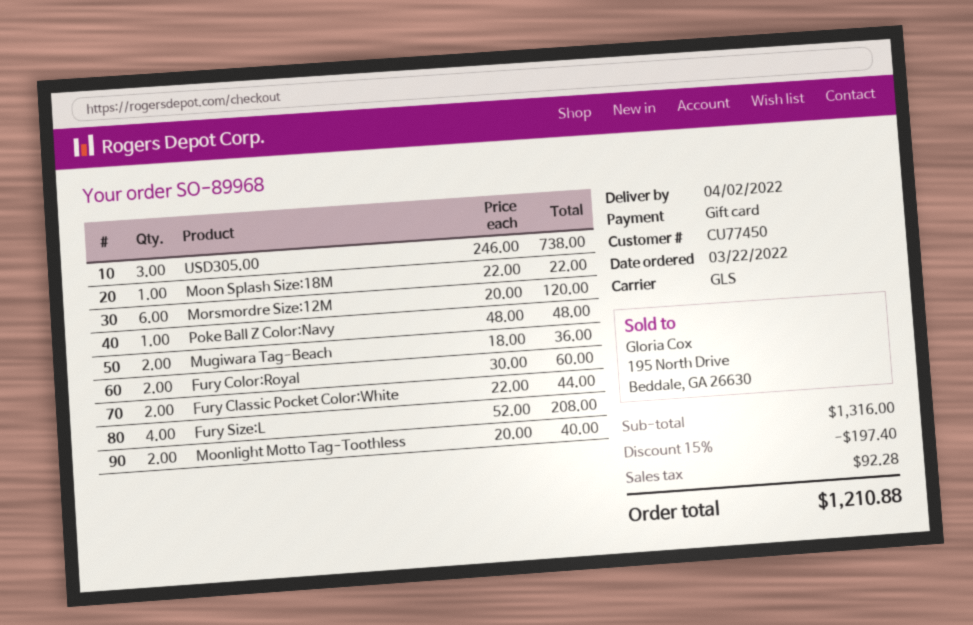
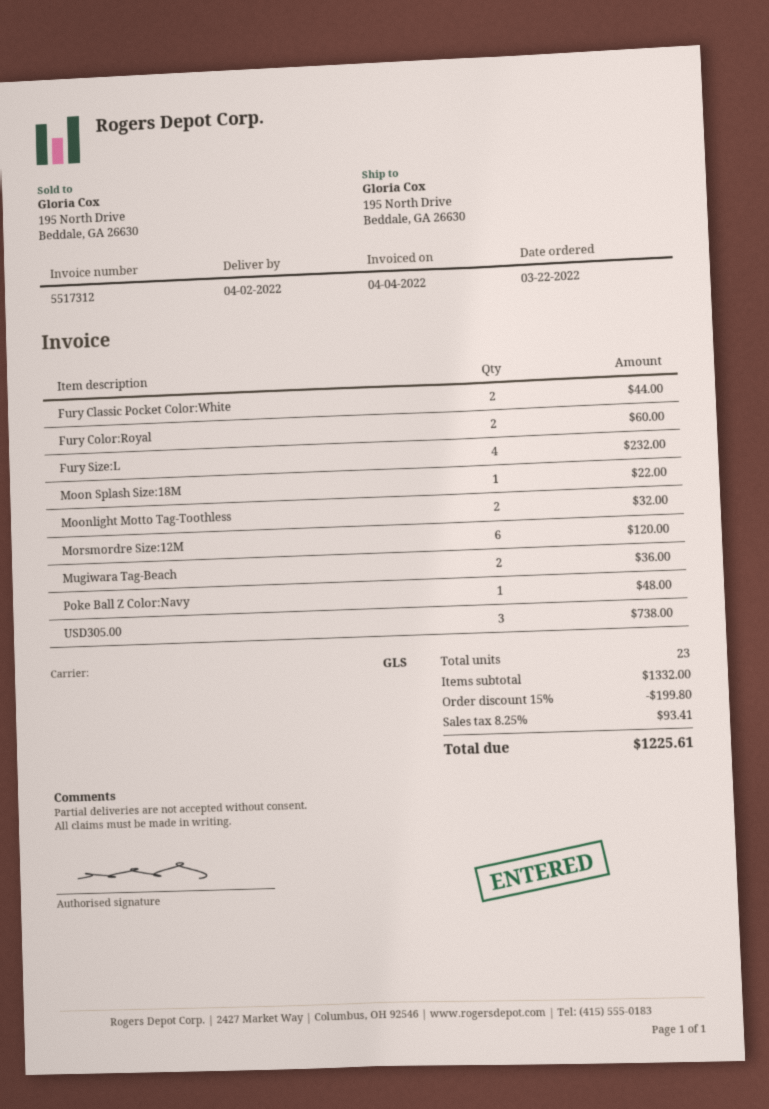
Fury Size:L: 4 for 208.00 -> 4 for 232.00
Moonlight Motto Tag-Toothless: 2 for 40.00 -> 2 for 32.00
subtotal: 1316.00 -> 1332.00
discount: 15% = 197.40 -> 15% = 199.80
tax: 92.28 -> 93.41
total: 1210.88 -> 1225.61

